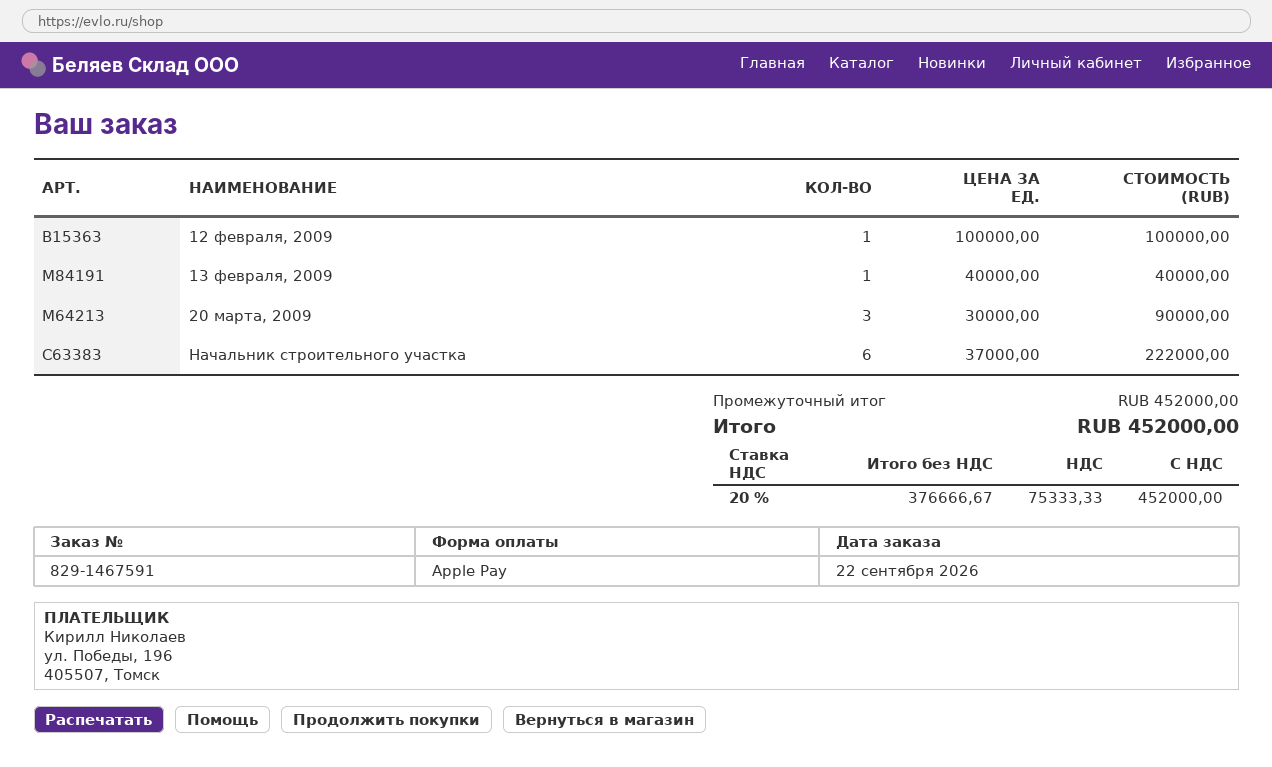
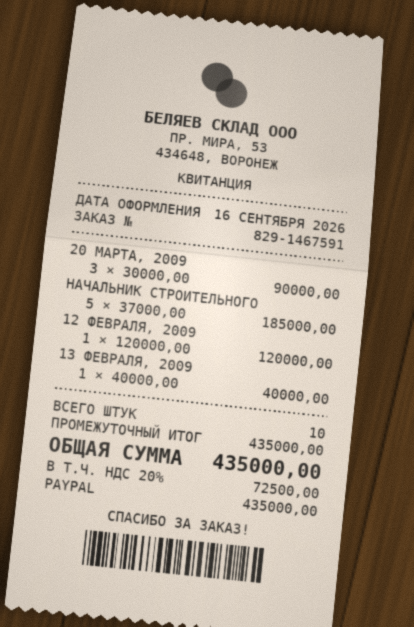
order date: 2026-09-22 -> 2026-09-16
payment method: Apple Pay -> PayPal
12 февраля, 2009: 1 x 100000.00 = 100000.00 -> 1 x 120000.00 = 120000.00
Начальник строительного участка: 6 x 37000.00 = 222000.00 -> 5 x 37000.00 = 185000.00
subtotal: 452000.00 -> 435000.00
tax: 20% = 75333.33 -> 20% = 72500.00
total: 452000.00 -> 435000.00

